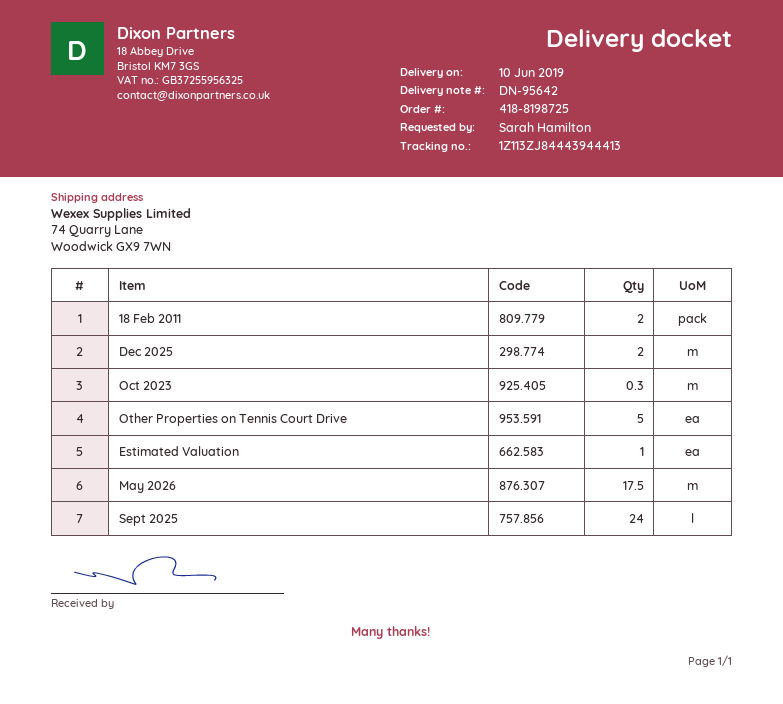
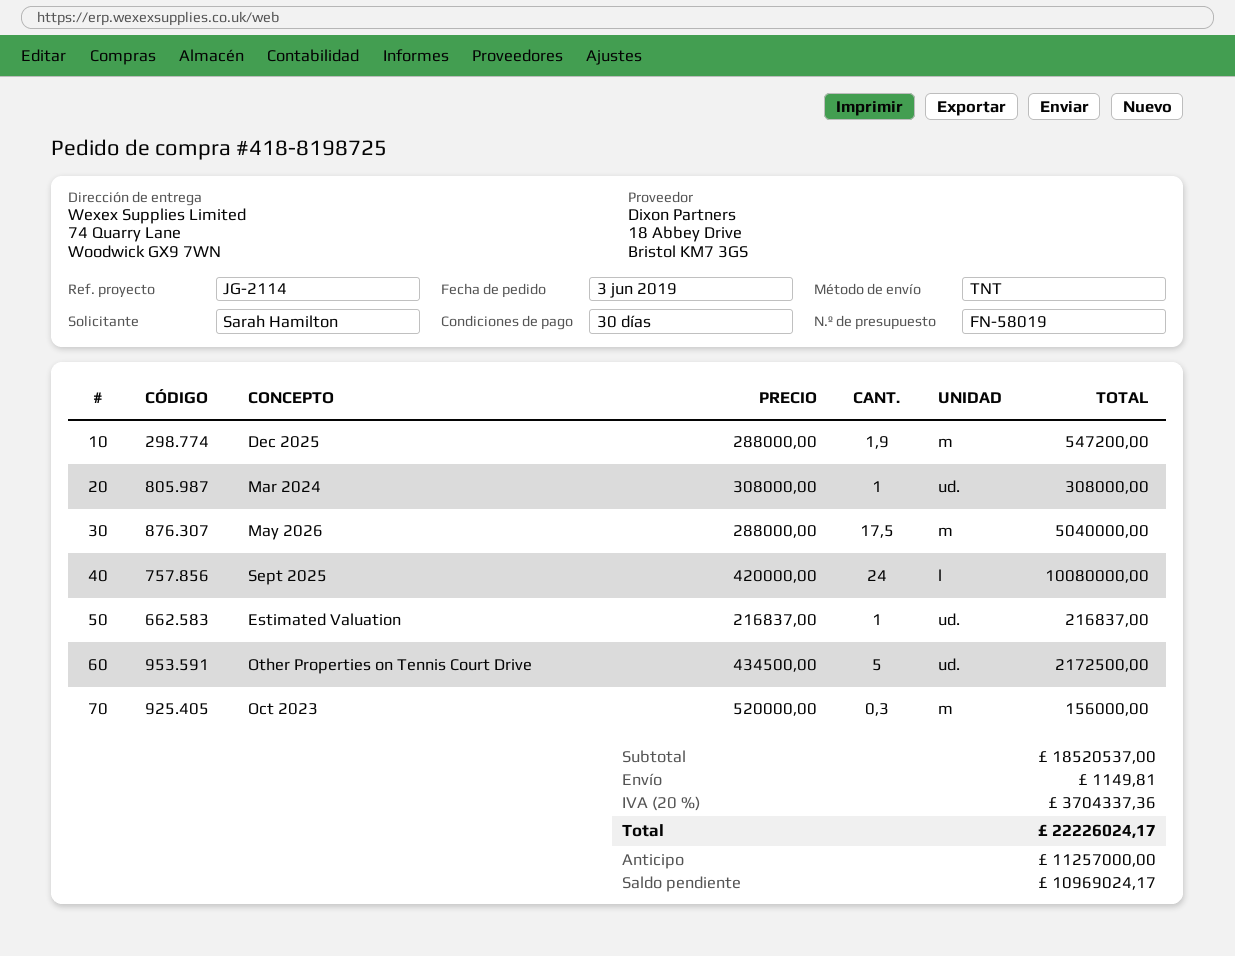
18 Feb 2011: 2 -> none
Dec 2025: 2 -> 1.9
Mar 2024: none -> 1

